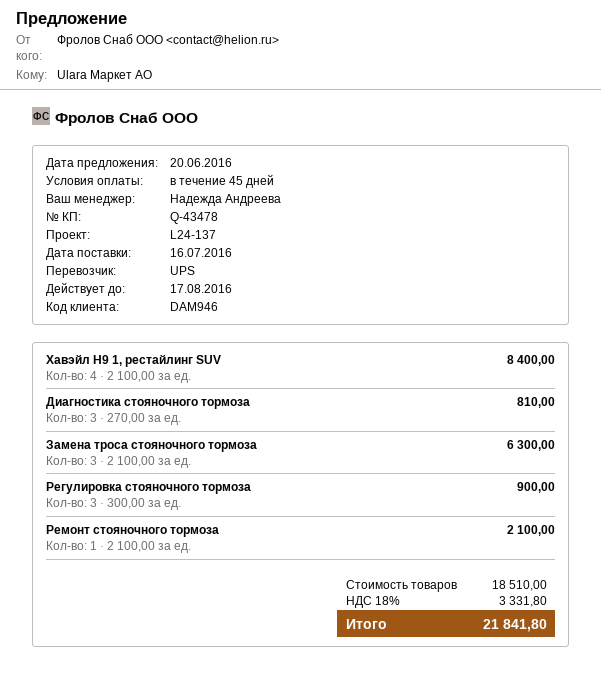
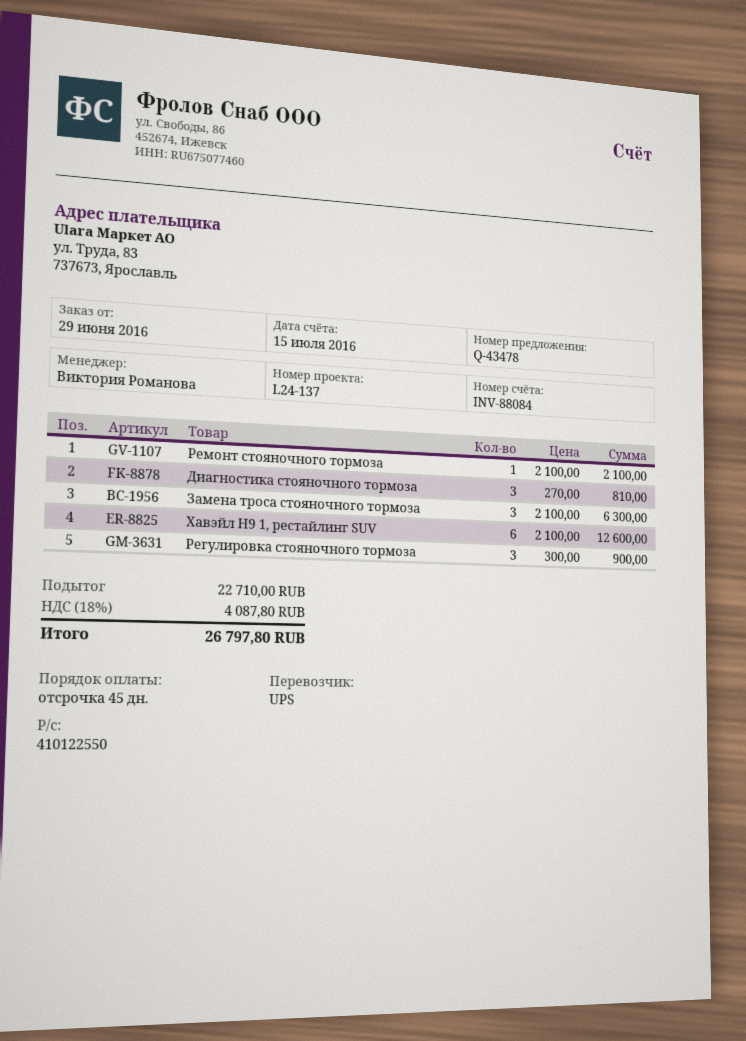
sales rep: Надежда Андреева -> Виктория Романова
Хавэйл Н9 1, рестайлинг SUV: 4 x 2100.00 = 8400.00 -> 6 x 2100.00 = 12600.00
subtotal: 18510.00 -> 22710.00
tax: 18% = 3331.80 -> 18% = 4087.80
total: 21841.80 -> 26797.80

